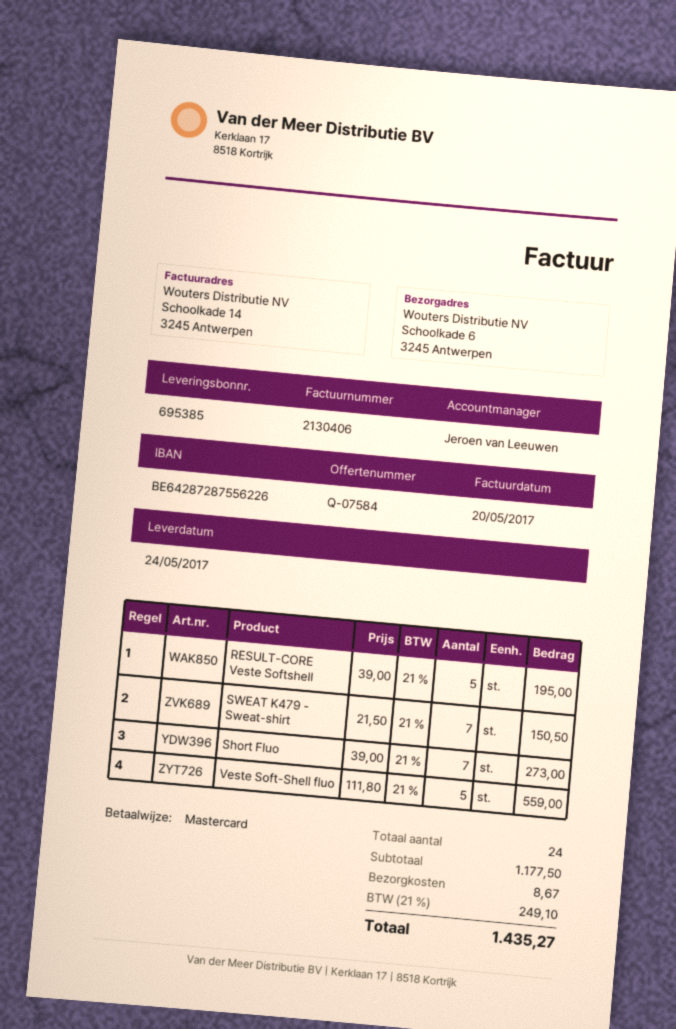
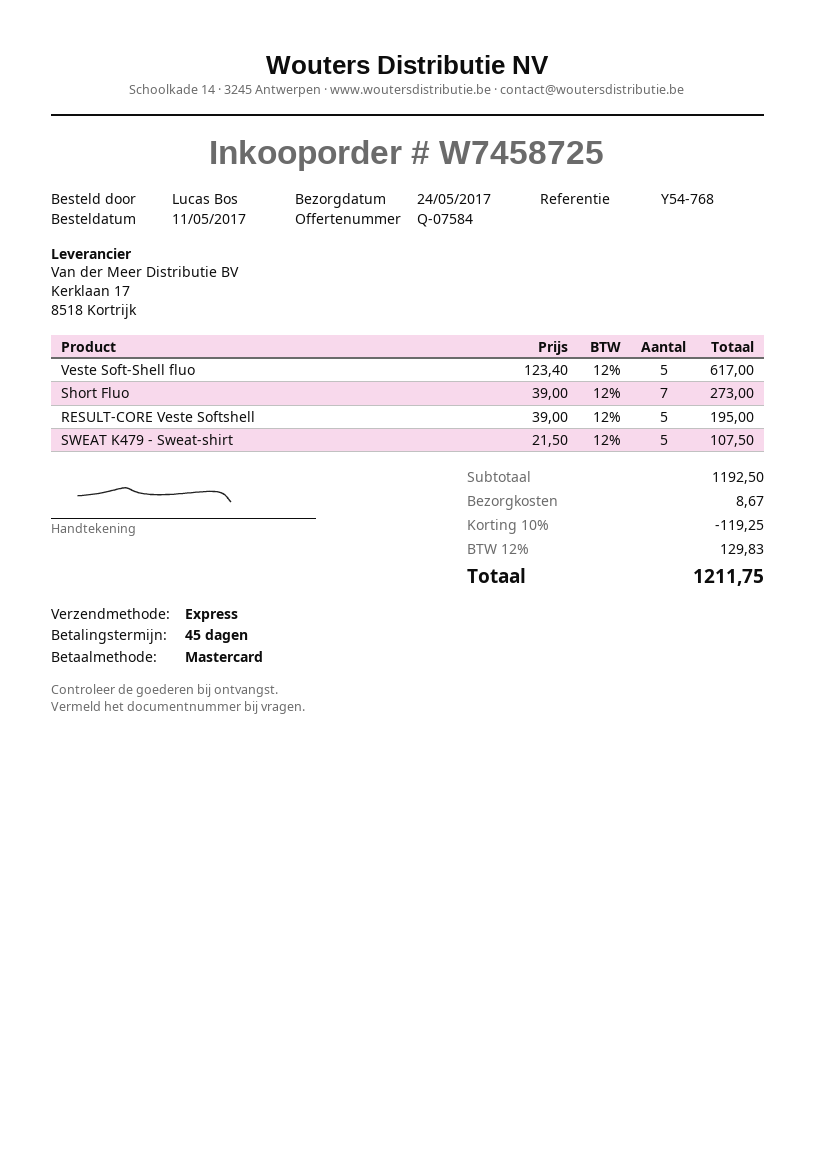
SWEAT K479 - Sweat-shirt: 7 x 21.50 = 150.50 -> 5 x 21.50 = 107.50
Veste Soft-Shell fluo: 5 x 111.80 = 559.00 -> 5 x 123.40 = 617.00
subtotal: 1177.50 -> 1192.50
discount: none -> 10% = 119.25
tax: 21% = 249.10 -> 12% = 129.83
total: 1435.27 -> 1211.75

